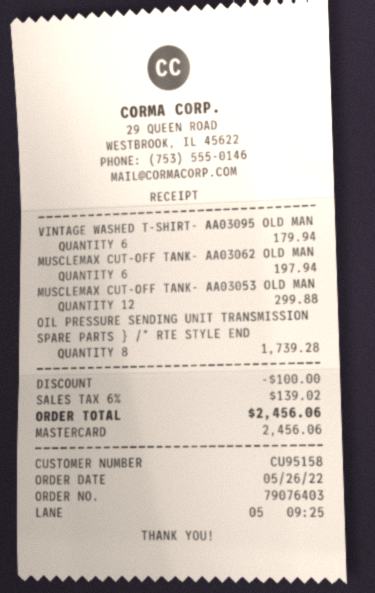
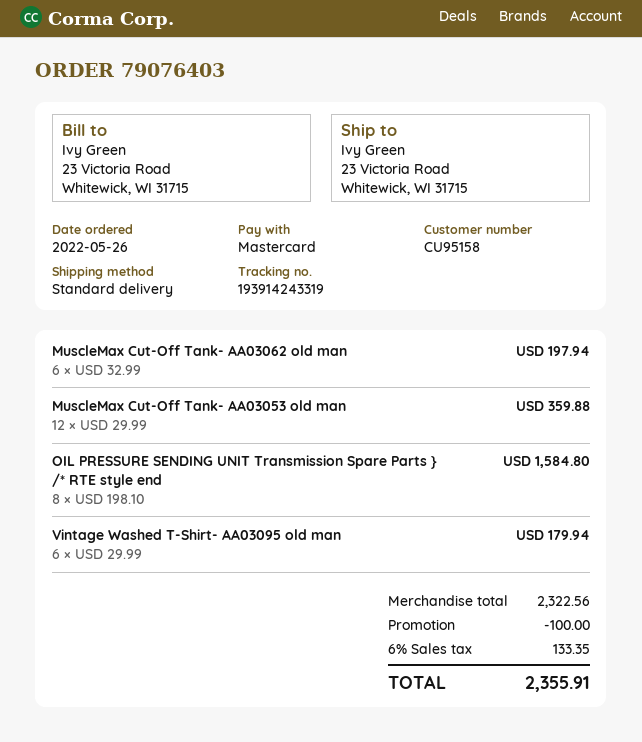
MUSCLEMAX CUT-OFF TANK- AA03053 OLD MAN: 12 for 299.88 -> 12 for 359.88
OIL PRESSURE SENDING UNIT TRANSMISSION SPARE PARTS } /* RTE STYLE END: 8 for 1739.28 -> 8 for 1584.80
tax: 6% = 139.02 -> 6% = 133.35
total: 2456.06 -> 2355.91

